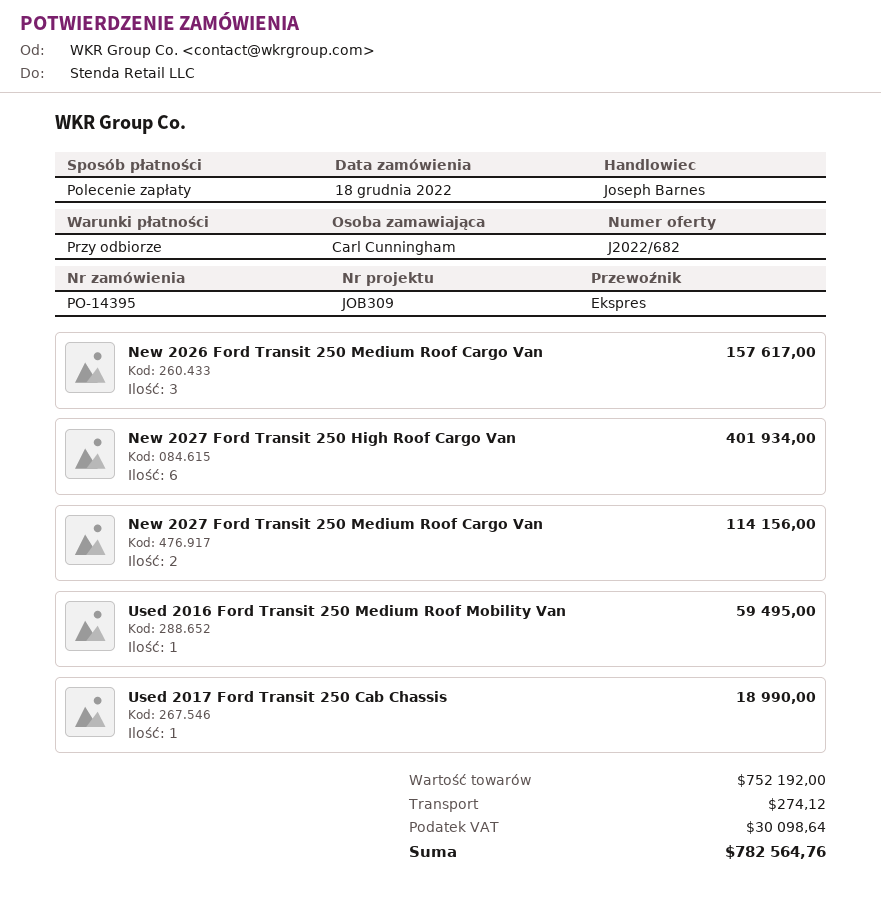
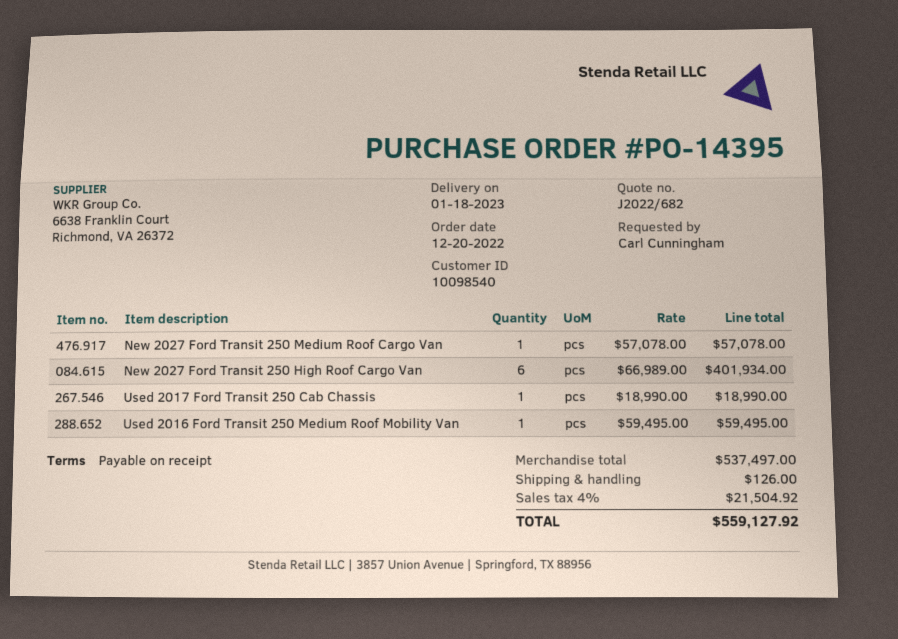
order date: 2022-12-18 -> 2022-12-20
New 2026 Ford Transit 250 Medium Roof Cargo Van: 3 for 157617.00 -> none
New 2027 Ford Transit 250 Medium Roof Cargo Van: 2 for 114156.00 -> 1 for 57078.00
subtotal: 752192.00 -> 537497.00
shipping: 274.12 -> 126.00
tax: 30098.64 -> 21504.92
total: 782564.76 -> 559127.92

